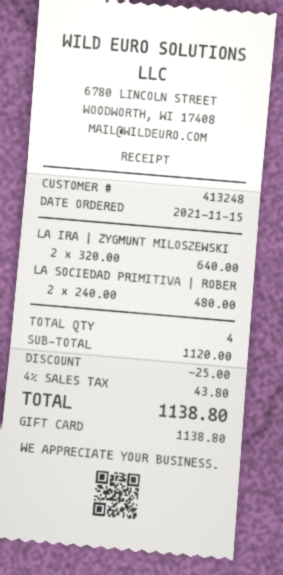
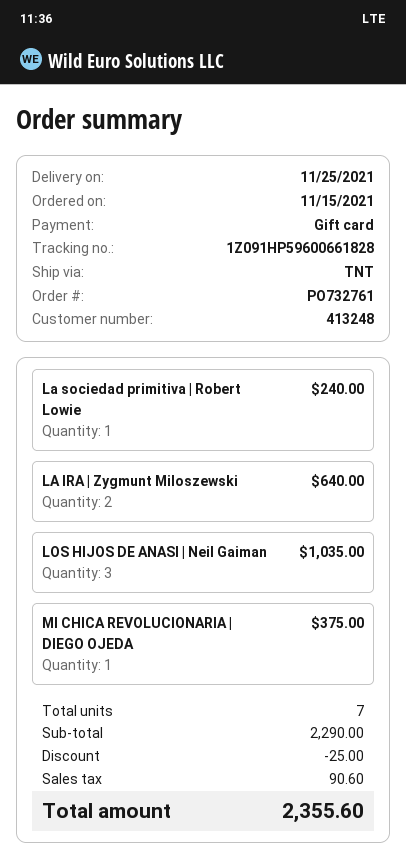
LA SOCIEDAD PRIMITIVA | ROBER: 2 for 480.00 -> 1 for 240.00
LOS HIJOS DE ANASI | Neil Gaiman: none -> 3 for 1035.00
MI CHICA REVOLUCIONARIA | DIEGO OJEDA: none -> 1 for 375.00
total quantity: 4 -> 7
subtotal: 1120.00 -> 2290.00
tax: 43.80 -> 90.60
total: 1138.80 -> 2355.60

